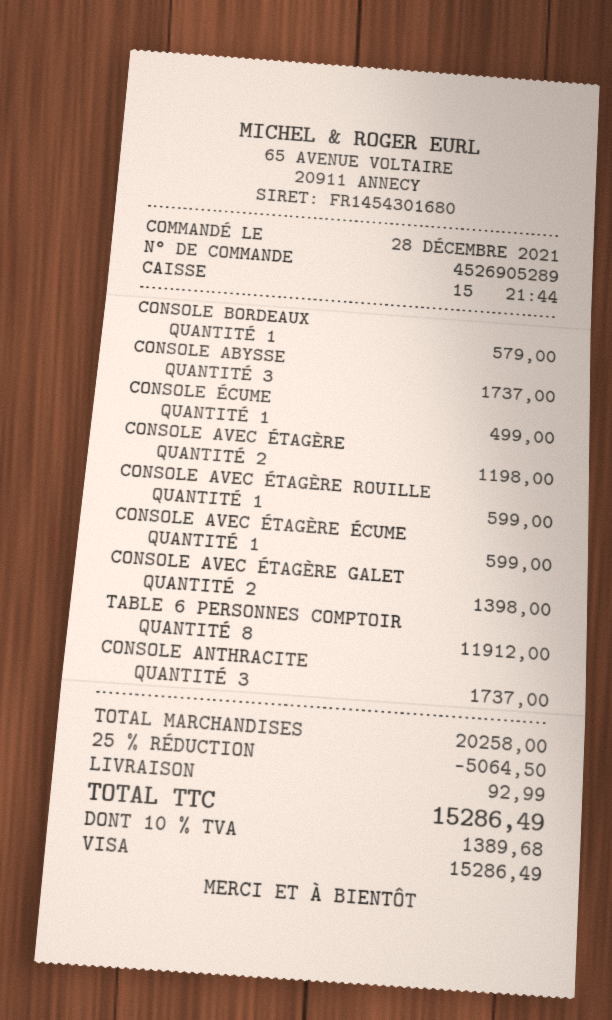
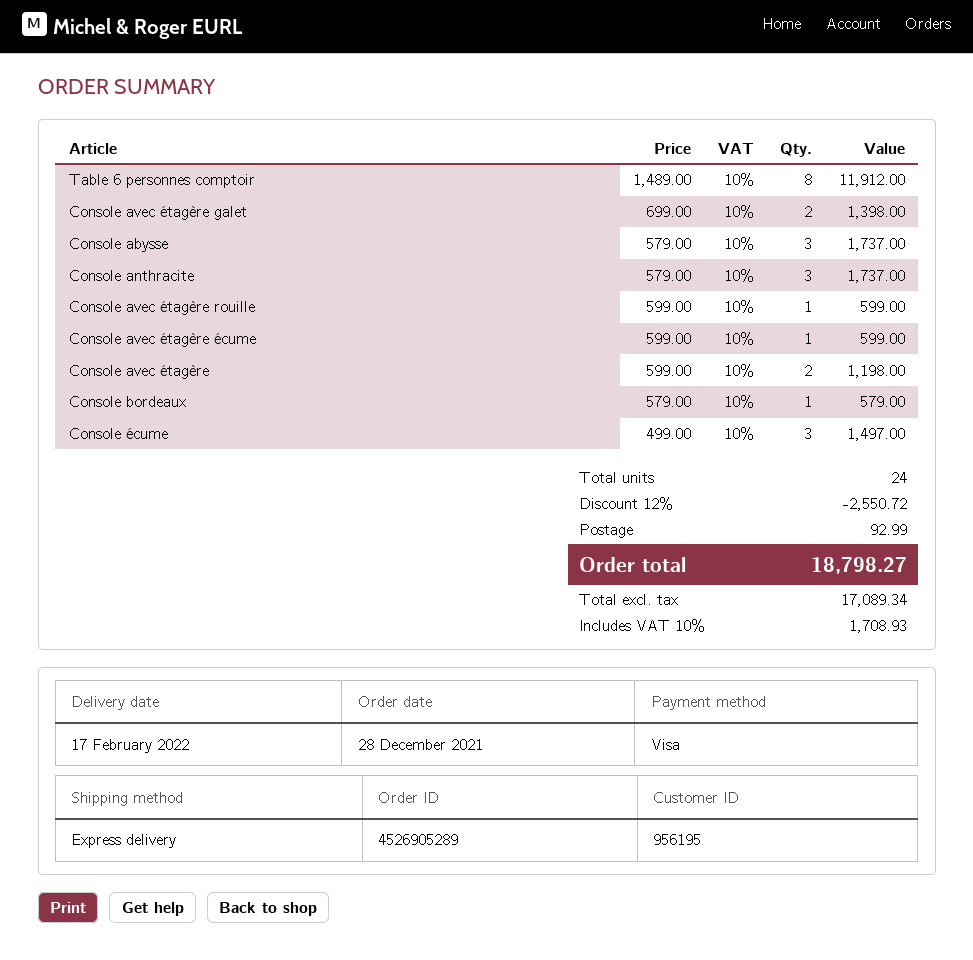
CONSOLE ÉCUME: 1 for 499.00 -> 3 for 1497.00
discount: 25% = 5064.50 -> 12% = 2550.72
tax: 10% = 1389.68 -> 10% = 1708.93
total: 15286.49 -> 18798.27

